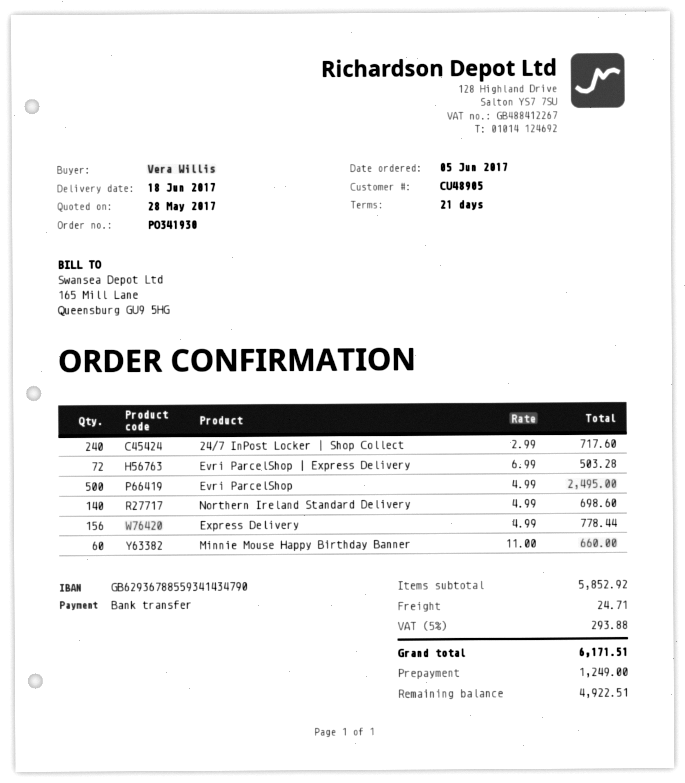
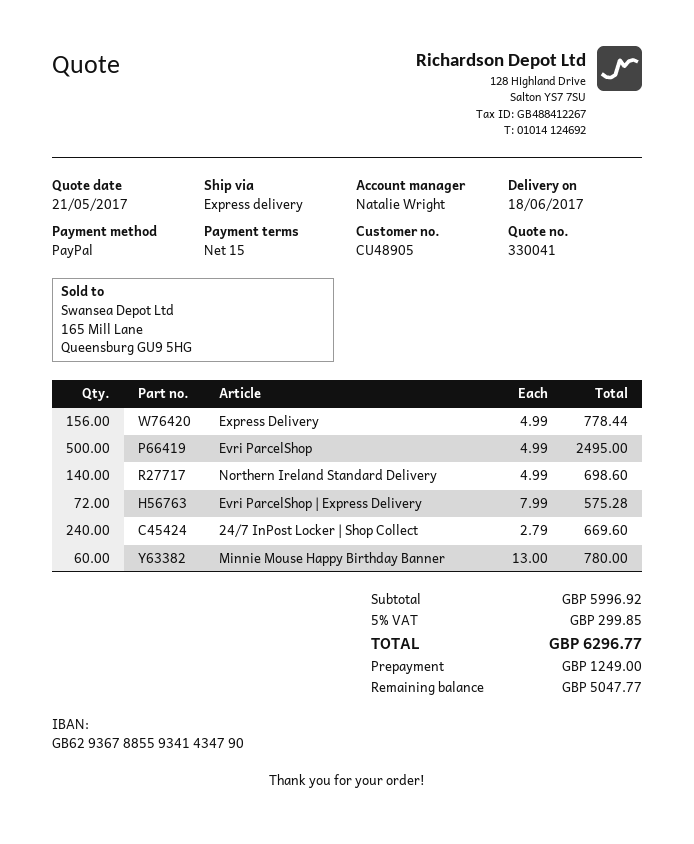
quote date: 2017-05-28 -> 2017-05-21
payment terms: 21 days -> 15 days
payment method: bank transfer -> PayPal
24/7 InPost Locker | Shop Collect: 240 x 2.99 = 717.60 -> 240 x 2.79 = 669.60
Evri ParcelShop | Express Delivery: 72 x 6.99 = 503.28 -> 72 x 7.99 = 575.28
Minnie Mouse Happy Birthday Banner: 60 x 11.00 = 660.00 -> 60 x 13.00 = 780.00
subtotal: 5852.92 -> 5996.92
shipping: 24.71 -> none
tax: 5% = 293.88 -> 5% = 299.85
total: 6171.51 -> 6296.77
balance: 4922.51 -> 5047.77

